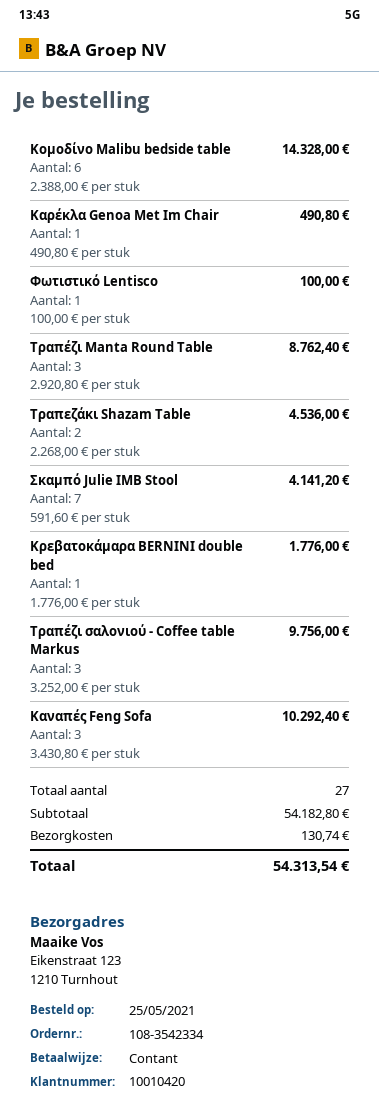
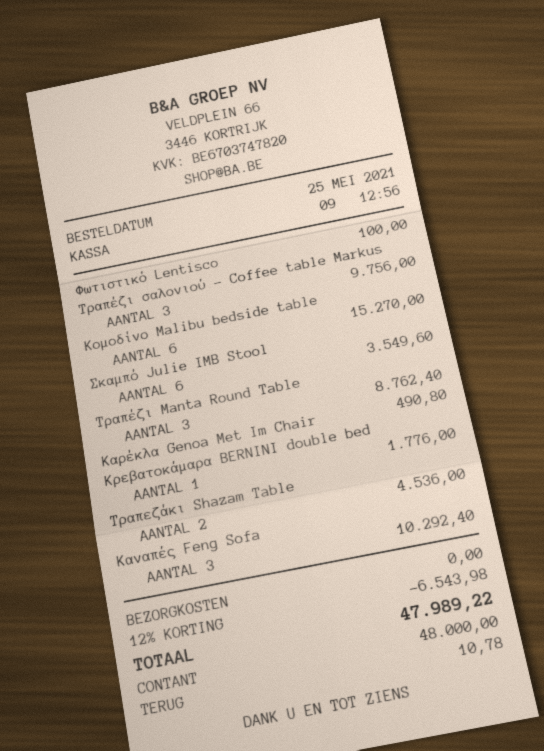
Κομοδίνο Malibu bedside table: 6 for 14328.00 -> 6 for 15270.00
Σκαμπό Julie IMB Stool: 7 for 4141.20 -> 6 for 3549.60
discount: none -> 12% = 6543.98
shipping: 130.74 -> 0.00
total: 54313.54 -> 47989.22

